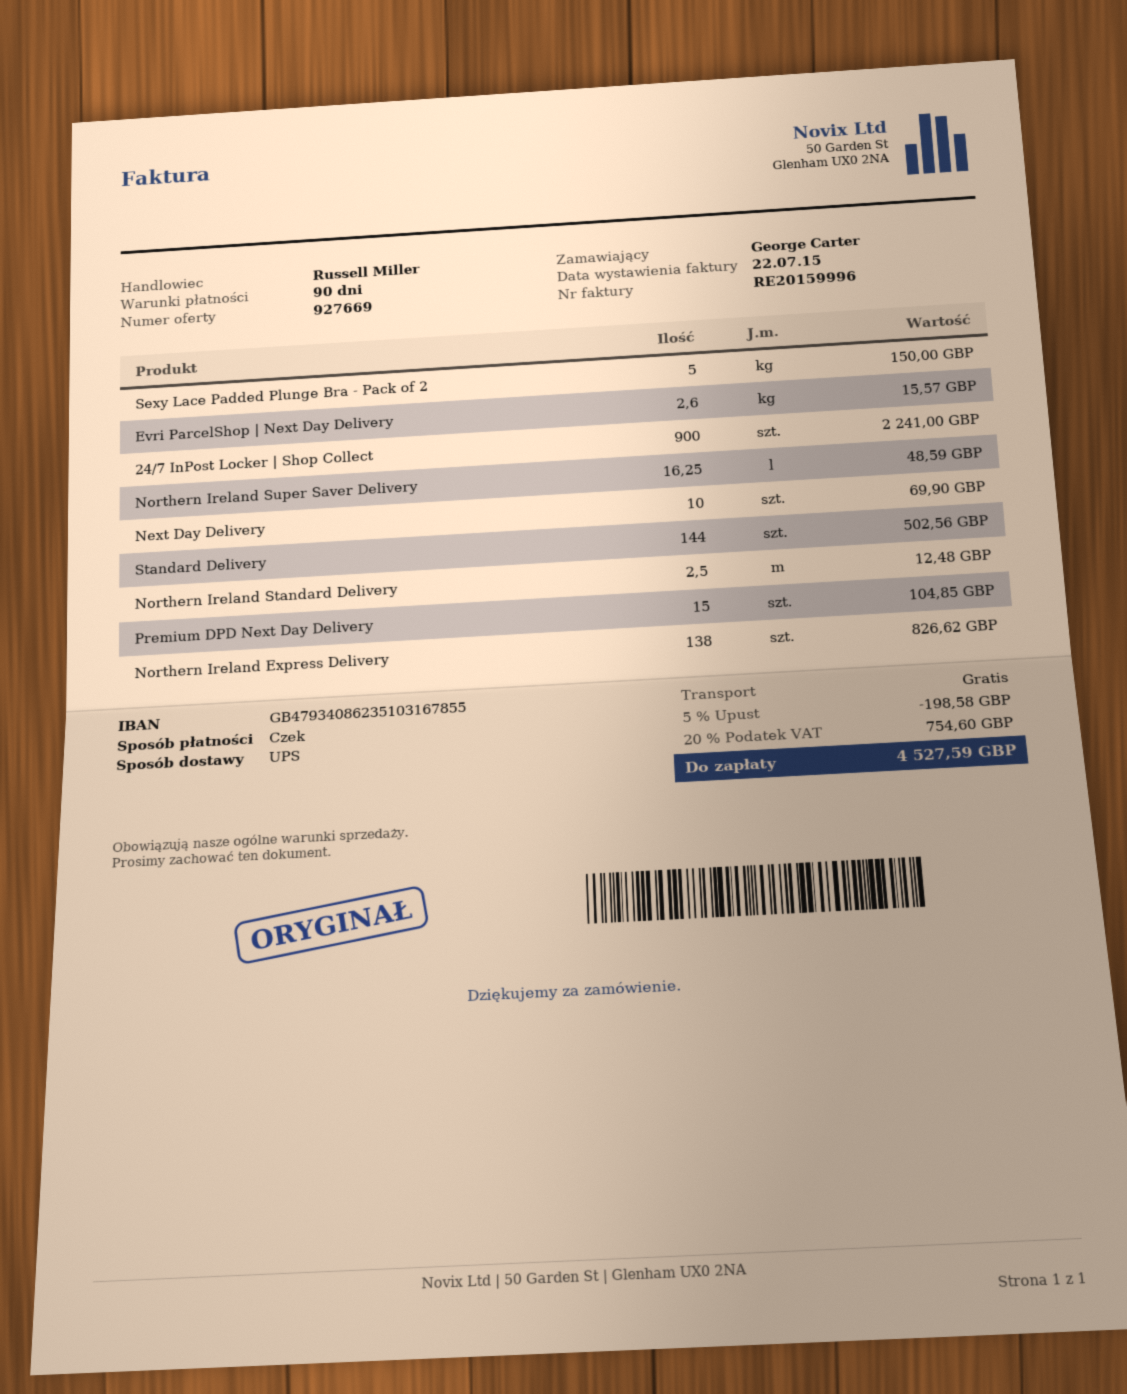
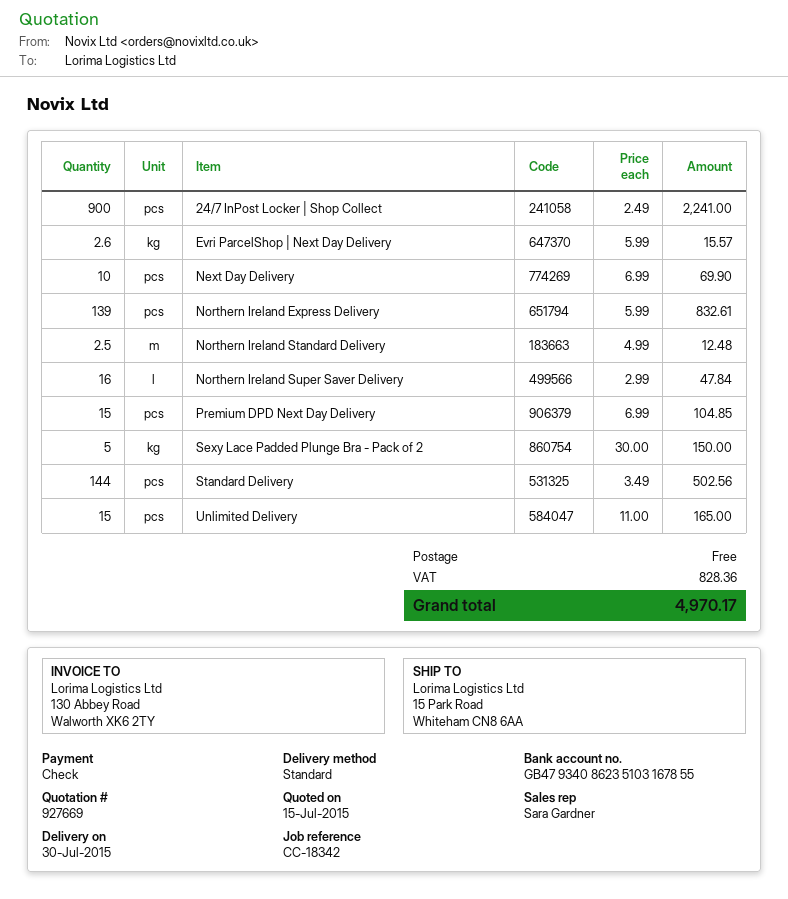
sales rep: Russell Miller -> Sara Gardner
shipping method: UPS -> standard
Northern Ireland Super Saver Delivery: 16.25 for 48.59 -> 16 for 47.84
Northern Ireland Express Delivery: 138 for 826.62 -> 139 for 832.61
Unlimited Delivery: none -> 15 for 165.00
discount: 5% = 198.58 -> none
tax: 754.60 -> 828.36
total: 4527.59 -> 4970.17

